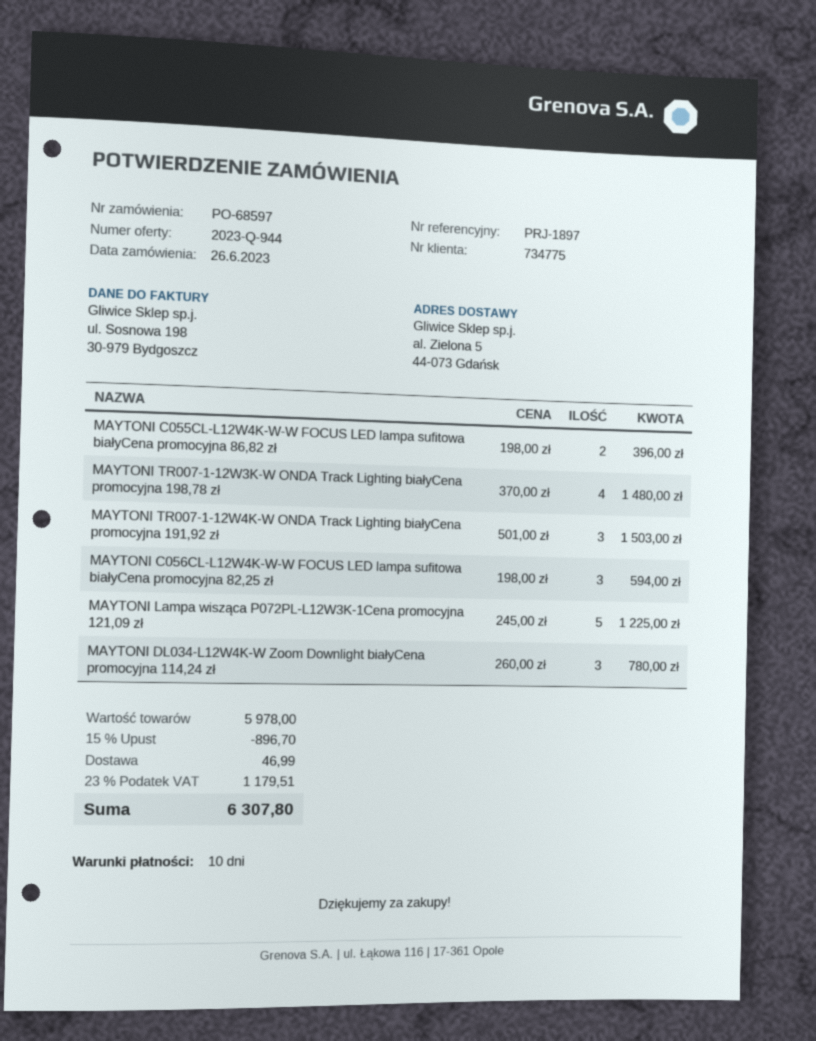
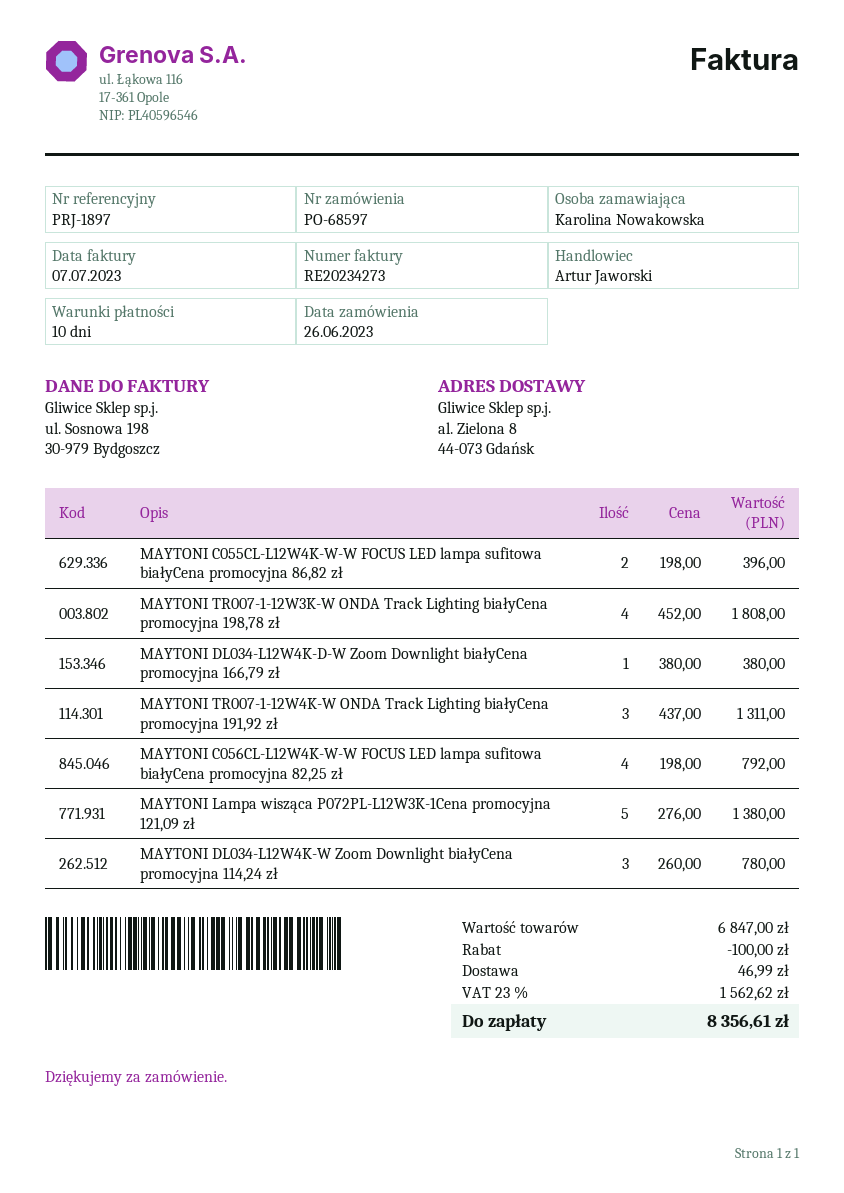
ship to: al. Zielona 5, 44-073 Gdańsk -> al. Zielona 8, 44-073 Gdańsk
MAYTONI TR007-1-12W3K-W ONDA Track Lighting białyCena promocyjna 198,78 zł: 4 x 370.00 = 1480.00 -> 4 x 452.00 = 1808.00
MAYTONI TR007-1-12W4K-W ONDA Track Lighting białyCena promocyjna 191,92 zł: 3 x 501.00 = 1503.00 -> 3 x 437.00 = 1311.00
MAYTONI C056CL-L12W4K-W-W FOCUS LED lampa sufitowa białyCena promocyjna 82,25 zł: 3 x 198.00 = 594.00 -> 4 x 198.00 = 792.00
MAYTONI Lampa wisząca P072PL-L12W3K-1Cena promocyjna 121,09 zł: 5 x 245.00 = 1225.00 -> 5 x 276.00 = 1380.00
MAYTONI DL034-L12W4K-D-W Zoom Downlight białyCena promocyjna 166,79 zł: none -> 1 x 380.00 = 380.00
subtotal: 5978.00 -> 6847.00
discount: 896.70 -> 100.00
tax: 23% = 1179.51 -> 23% = 1562.62
total: 6307.80 -> 8356.61

